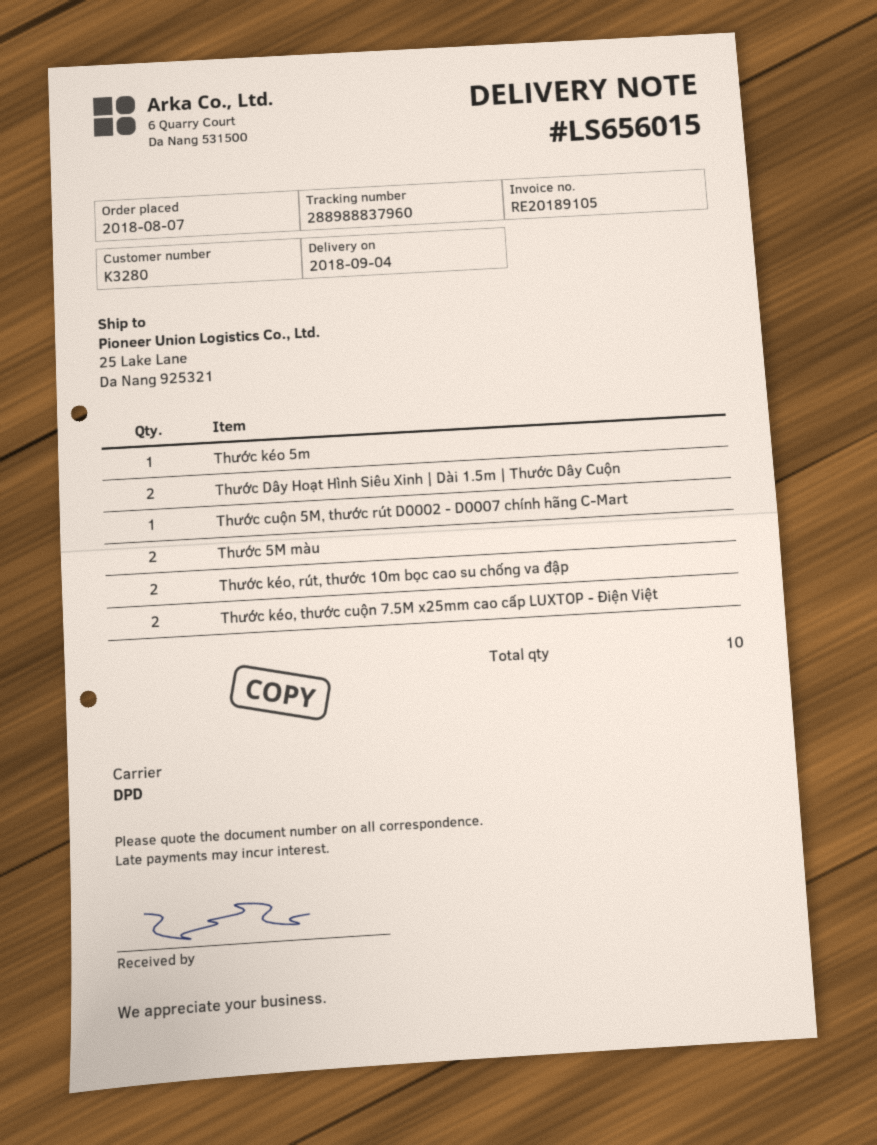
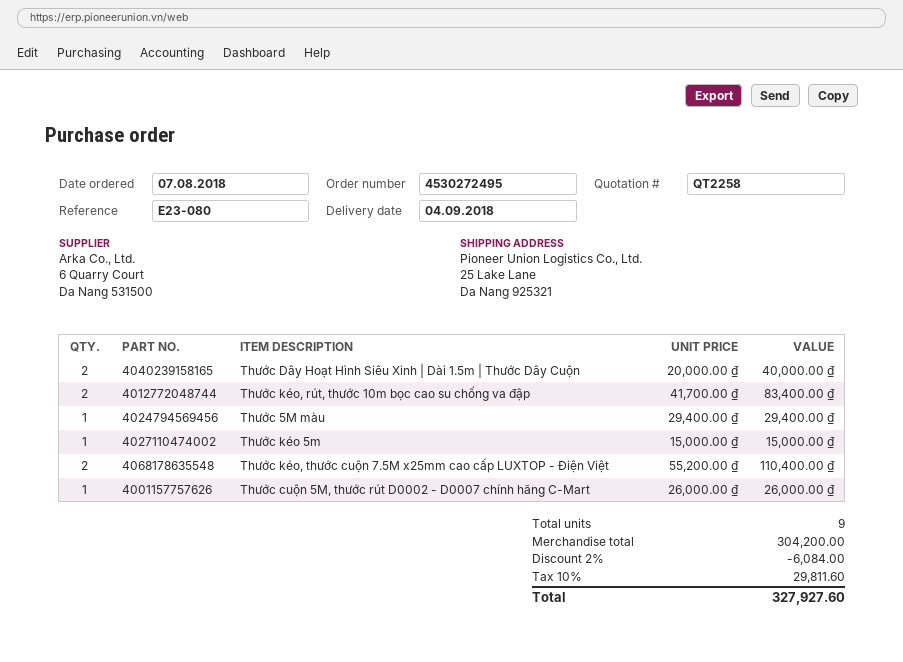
Thước 5M màu: 2 -> 1
total quantity: 10 -> 9

